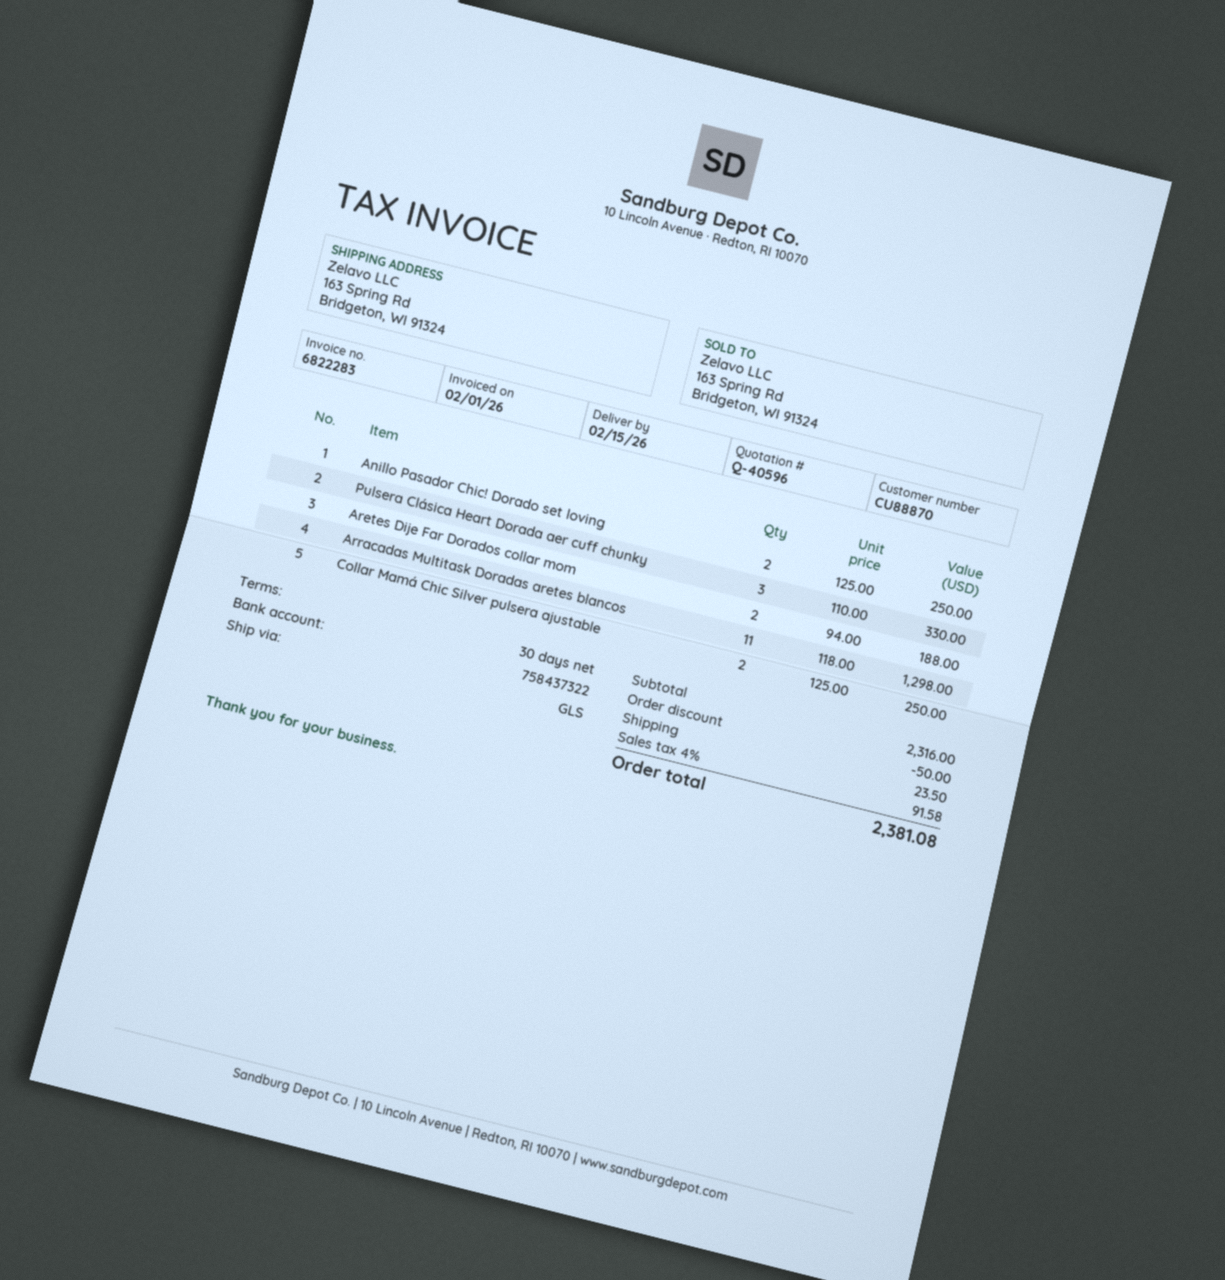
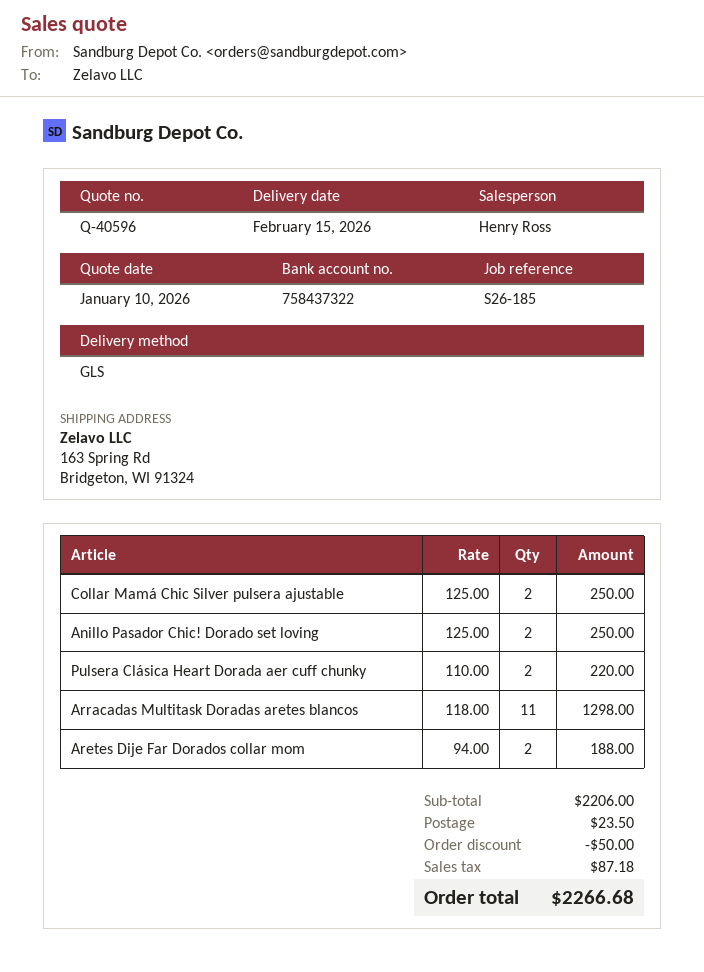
Pulsera Clásica Heart Dorada aer cuff chunky: 3 x 110.00 = 330.00 -> 2 x 110.00 = 220.00
subtotal: 2316.00 -> 2206.00
tax: 91.58 -> 87.18
total: 2381.08 -> 2266.68

